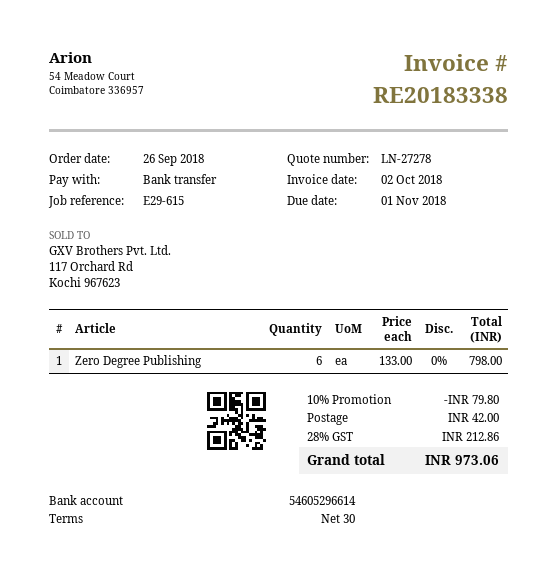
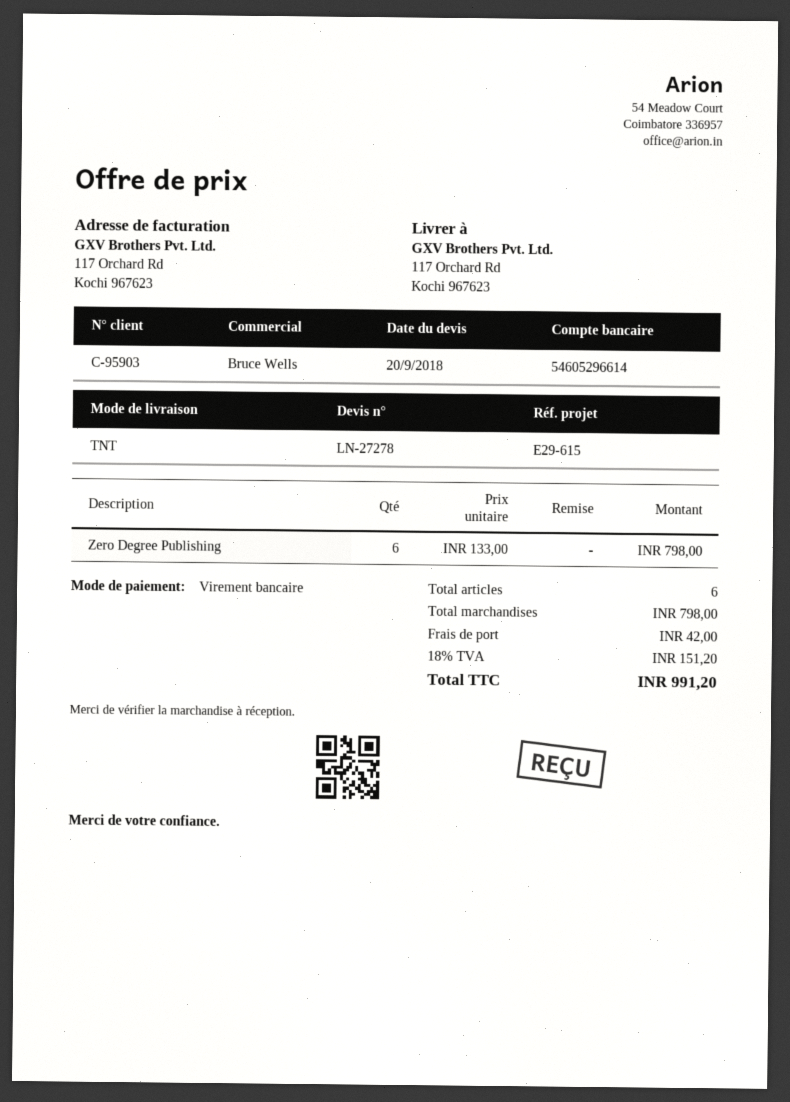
discount: 10% = 79.80 -> none
tax: 28% = 212.86 -> 18% = 151.20
total: 973.06 -> 991.20

